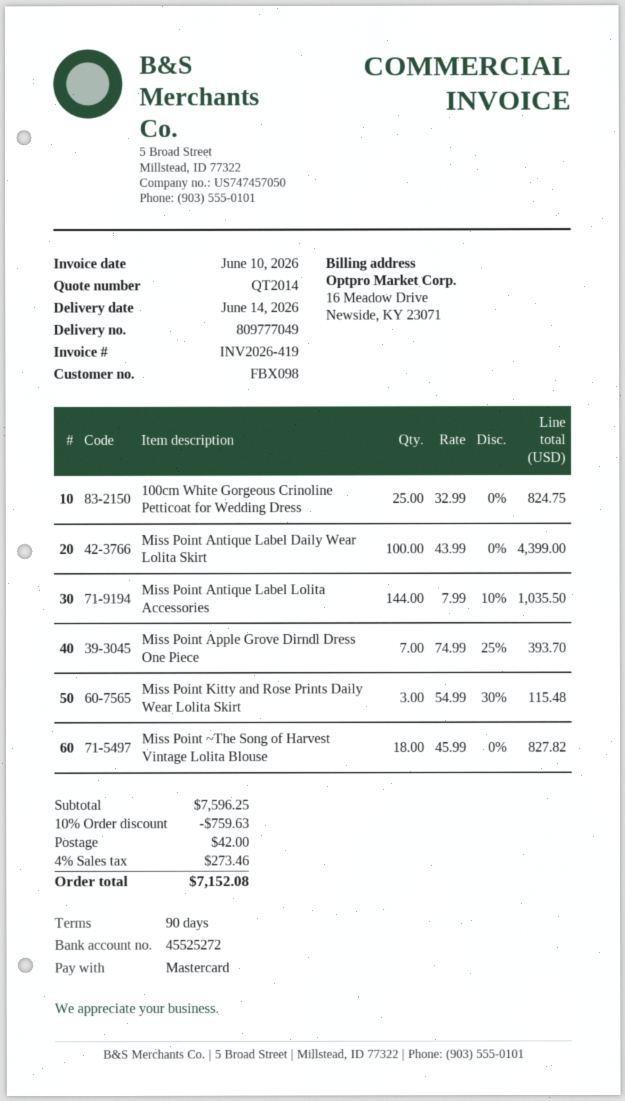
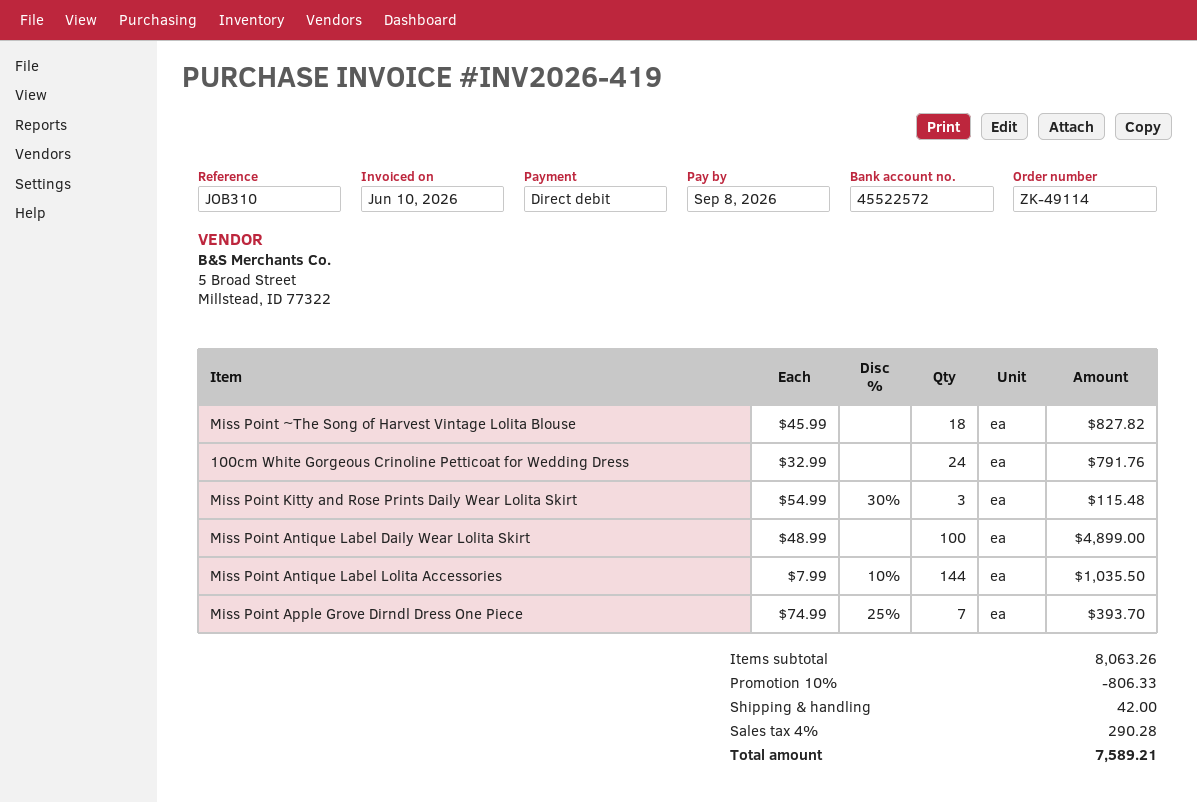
payment method: Mastercard -> direct debit
bank account: 45525272 -> 45522572
100cm White Gorgeous Crinoline Petticoat for Wedding Dress: 25 x 32.99 = 824.75 -> 24 x 32.99 = 791.76
Miss Point Antique Label Daily Wear Lolita Skirt: 100 x 43.99 = 4399.00 -> 100 x 48.99 = 4899.00
subtotal: 7596.25 -> 8063.26
discount: 10% = 759.63 -> 10% = 806.33
tax: 4% = 273.46 -> 4% = 290.28
total: 7152.08 -> 7589.21

